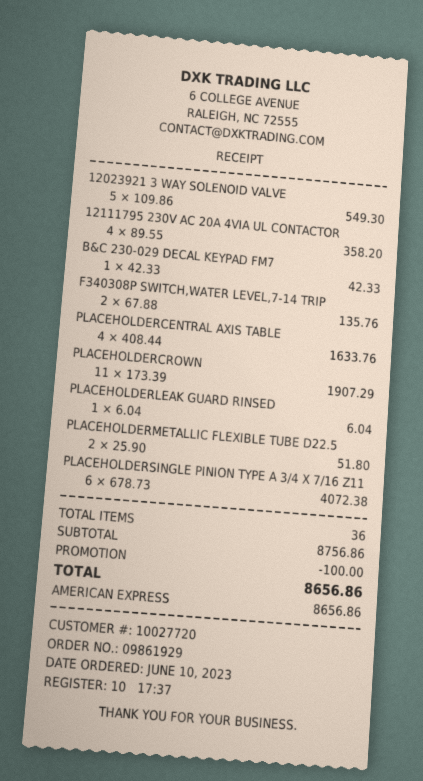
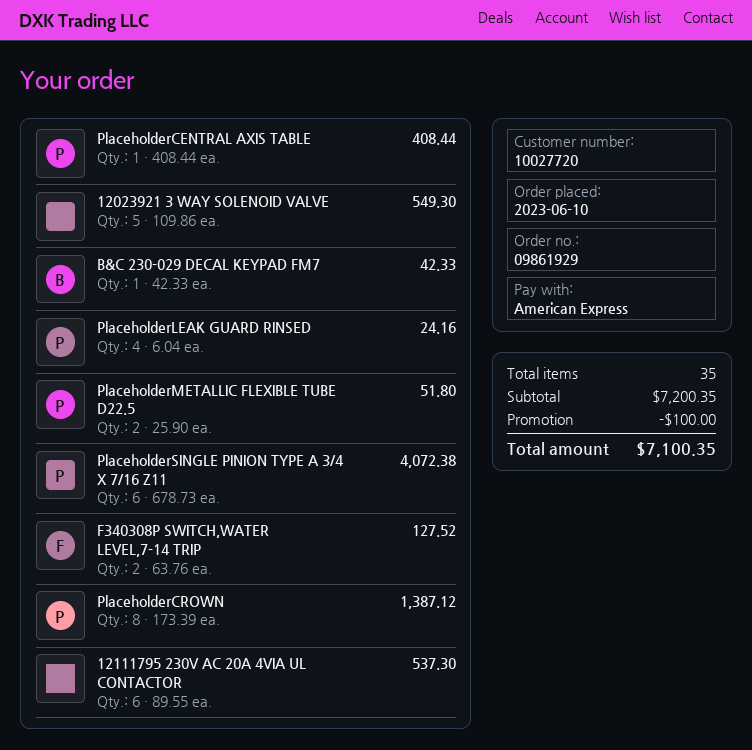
12111795 230V AC 20A 4VIA UL CONTACTOR: 4 x 89.55 = 358.20 -> 6 x 89.55 = 537.30
F340308P SWITCH,WATER LEVEL,7-14 TRIP: 2 x 67.88 = 135.76 -> 2 x 63.76 = 127.52
PLACEHOLDERCENTRAL AXIS TABLE: 4 x 408.44 = 1633.76 -> 1 x 408.44 = 408.44
PLACEHOLDERCROWN: 11 x 173.39 = 1907.29 -> 8 x 173.39 = 1387.12
PLACEHOLDERLEAK GUARD RINSED: 1 x 6.04 = 6.04 -> 4 x 6.04 = 24.16
total quantity: 36 -> 35
subtotal: 8756.86 -> 7200.35
total: 8656.86 -> 7100.35

